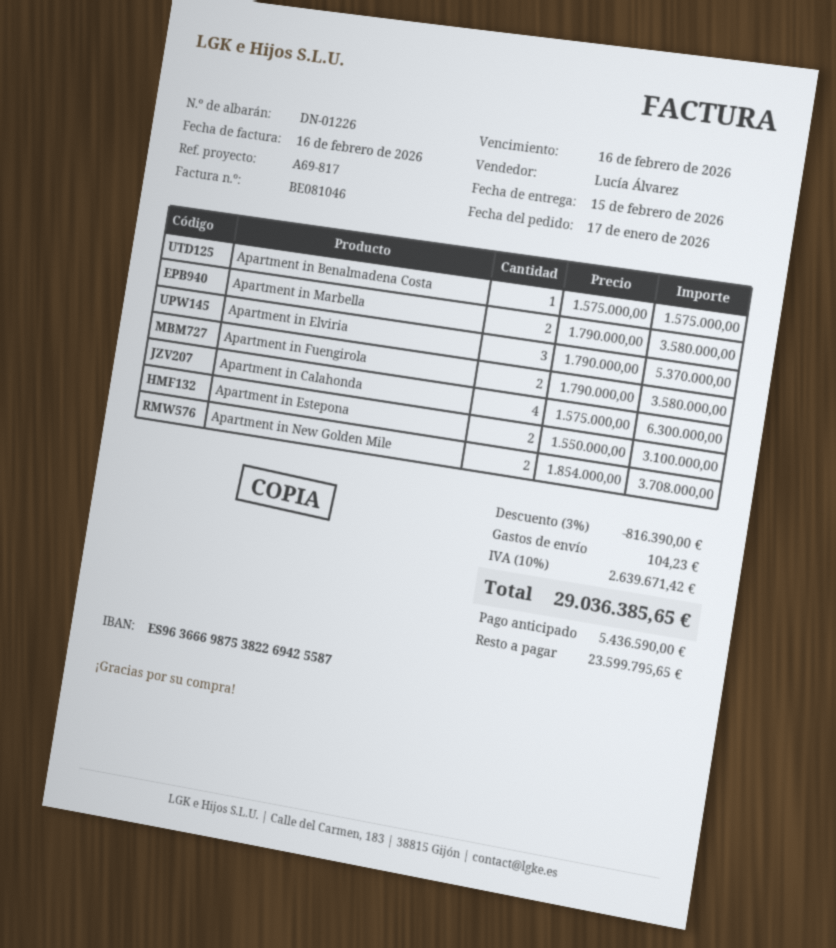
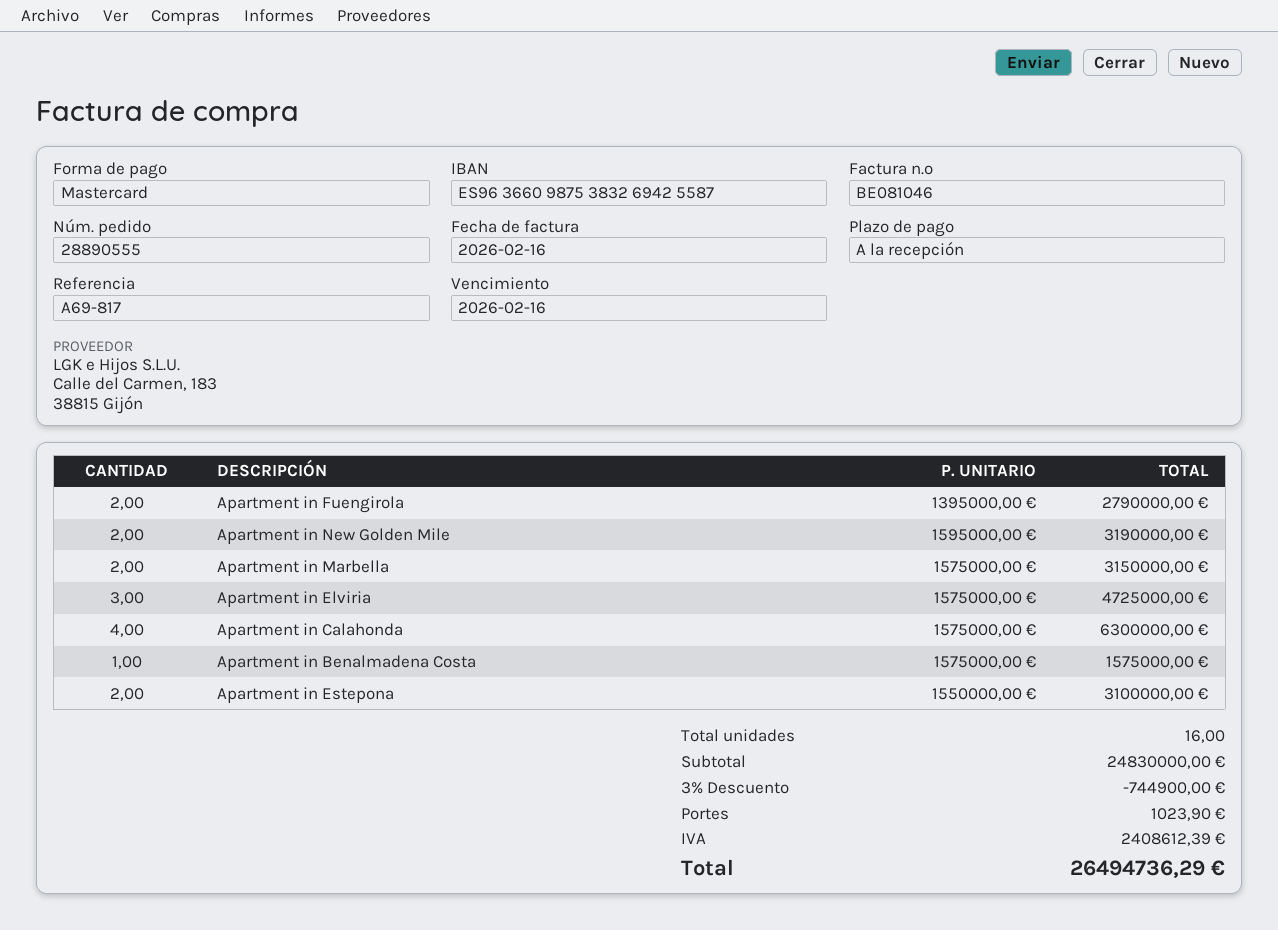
bank account: ES9636669875382269425587 -> ES9636609875383269425587
Apartment in Marbella: 2 x 1790000.00 = 3580000.00 -> 2 x 1575000.00 = 3150000.00
Apartment in Elviria: 3 x 1790000.00 = 5370000.00 -> 3 x 1575000.00 = 4725000.00
Apartment in Fuengirola: 2 x 1790000.00 = 3580000.00 -> 2 x 1395000.00 = 2790000.00
Apartment in New Golden Mile: 2 x 1854000.00 = 3708000.00 -> 2 x 1595000.00 = 3190000.00
discount: 3% = 816390.00 -> 3% = 744900.00
shipping: 104.23 -> 1023.90
tax: 2639671.42 -> 2408612.39
total: 29036385.65 -> 26494736.29

